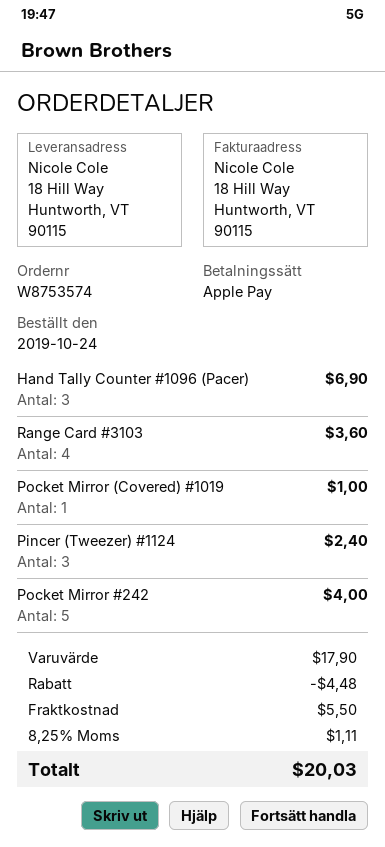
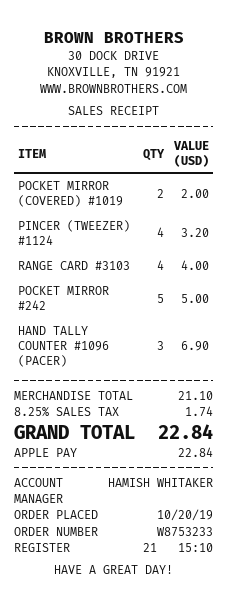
order number: W8753574 -> W8753233
order date: 2019-10-24 -> 2019-10-20
Range Card #3103: 4 for 3.60 -> 4 for 4.00
Pocket Mirror (Covered) #1019: 1 for 1.00 -> 2 for 2.00
Pincer (Tweezer) #1124: 3 for 2.40 -> 4 for 3.20
Pocket Mirror #242: 5 for 4.00 -> 5 for 5.00
subtotal: 17.90 -> 21.10
discount: 4.48 -> none
shipping: 5.50 -> none
tax: 8.25% = 1.11 -> 8.25% = 1.74
total: 20.03 -> 22.84

